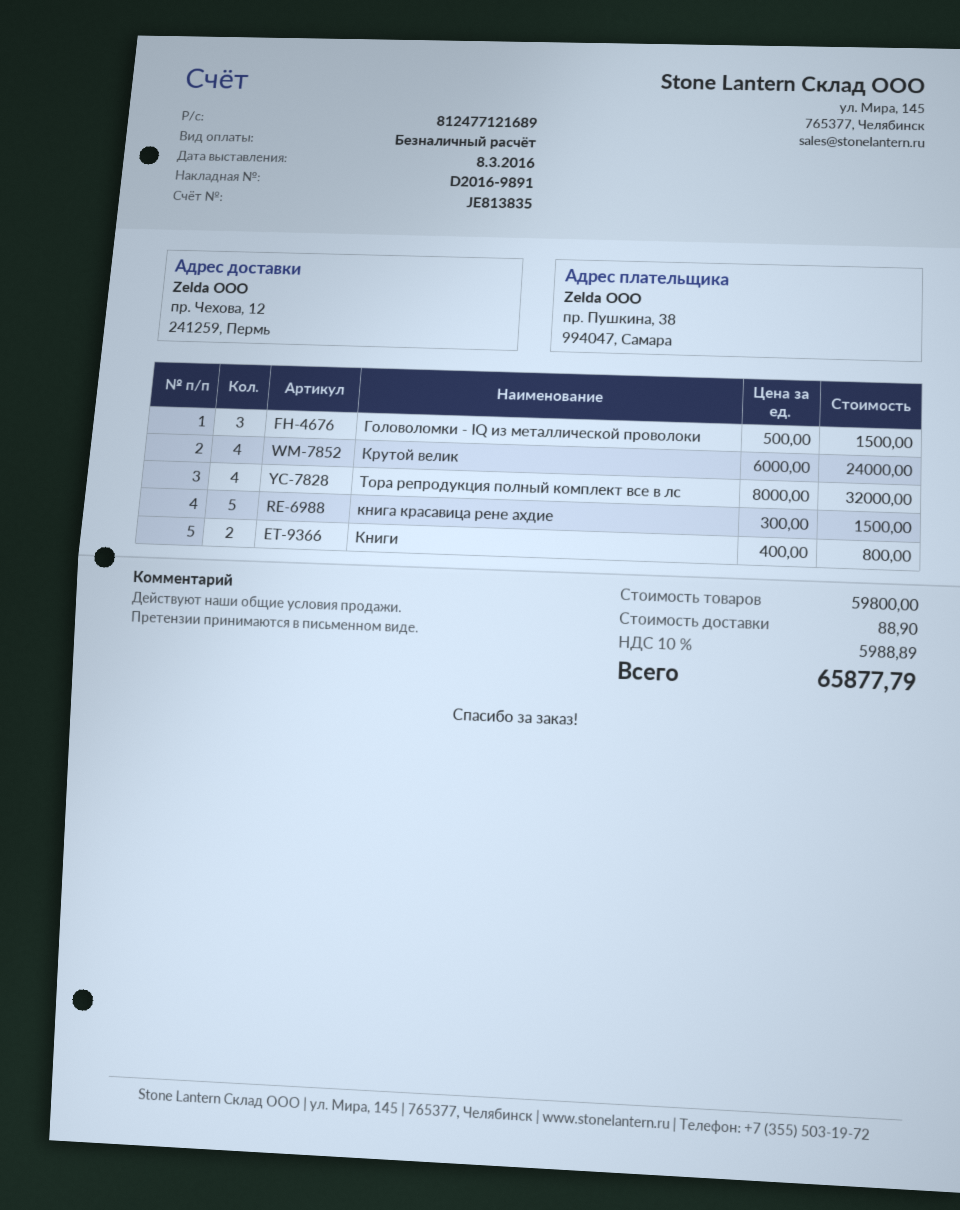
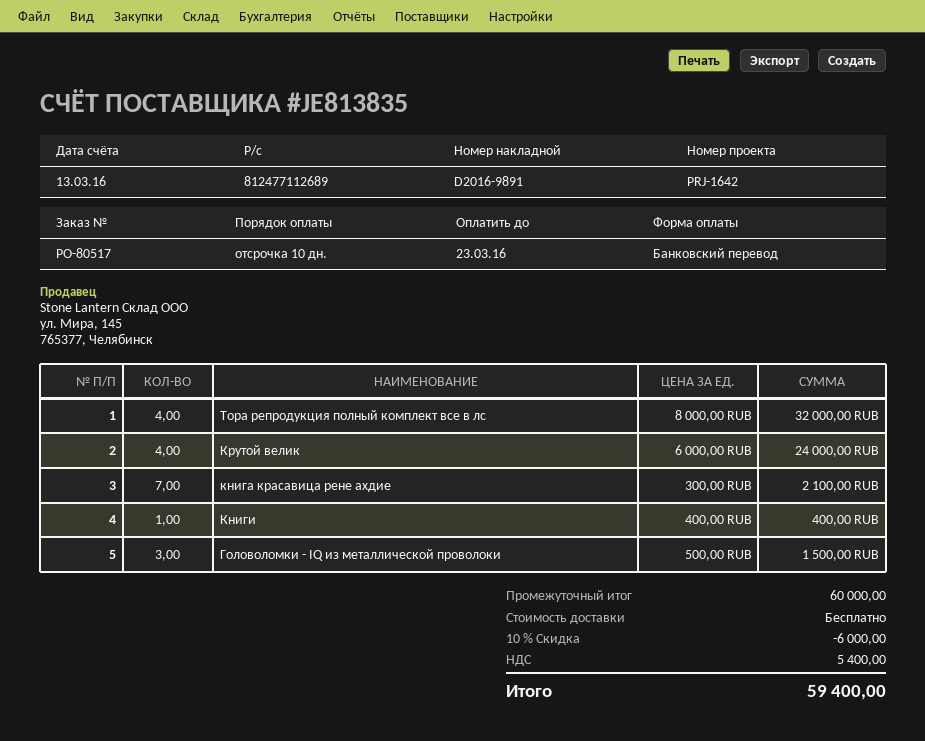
invoice date: 2016-03-08 -> 2016-03-13
bank account: 812477121689 -> 812477112689
книга красавица рене ахдие: 5 x 300.00 = 1500.00 -> 7 x 300.00 = 2100.00
Книги: 2 x 400.00 = 800.00 -> 1 x 400.00 = 400.00
subtotal: 59800.00 -> 60000.00
discount: none -> 10% = 6000.00
shipping: 88.90 -> 0.00
tax: 5988.89 -> 5400.00
total: 65877.79 -> 59400.00

